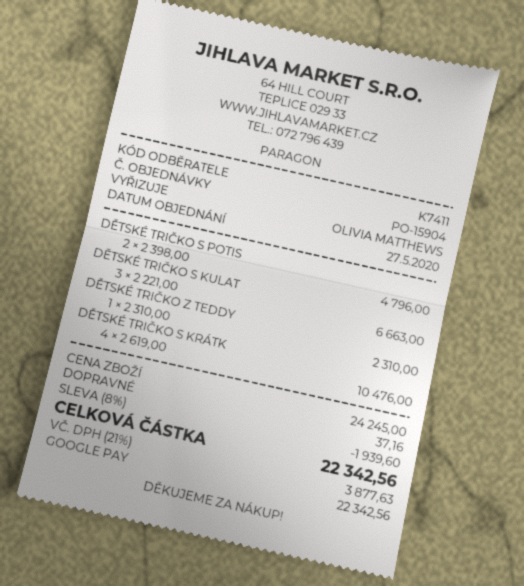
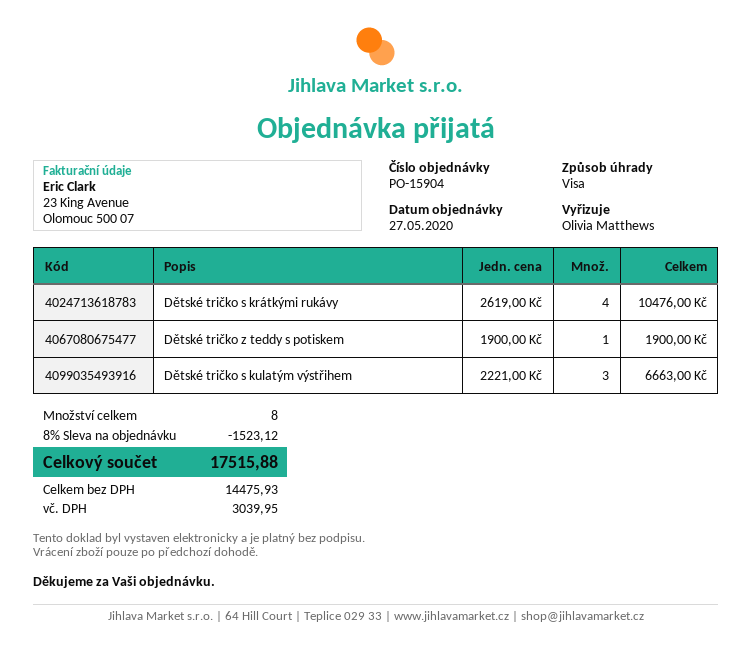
payment method: Google Pay -> Visa
DĚTSKÉ TRIČKO S POTIS: 2 x 2398.00 = 4796.00 -> none
DĚTSKÉ TRIČKO Z TEDDY: 1 x 2310.00 = 2310.00 -> 1 x 1900.00 = 1900.00
discount: 8% = 1939.60 -> 8% = 1523.12
shipping: 37.16 -> none
tax: 3877.63 -> 3039.95
total: 22342.56 -> 17515.88

